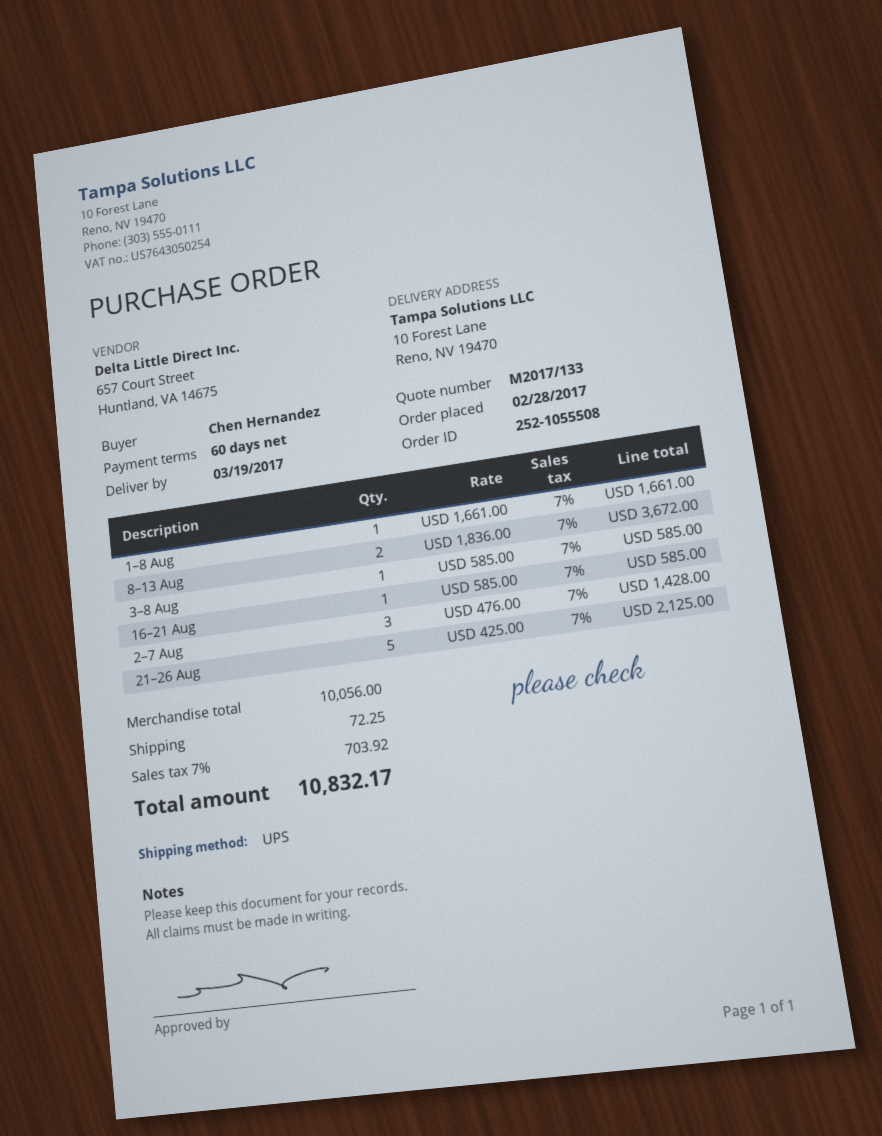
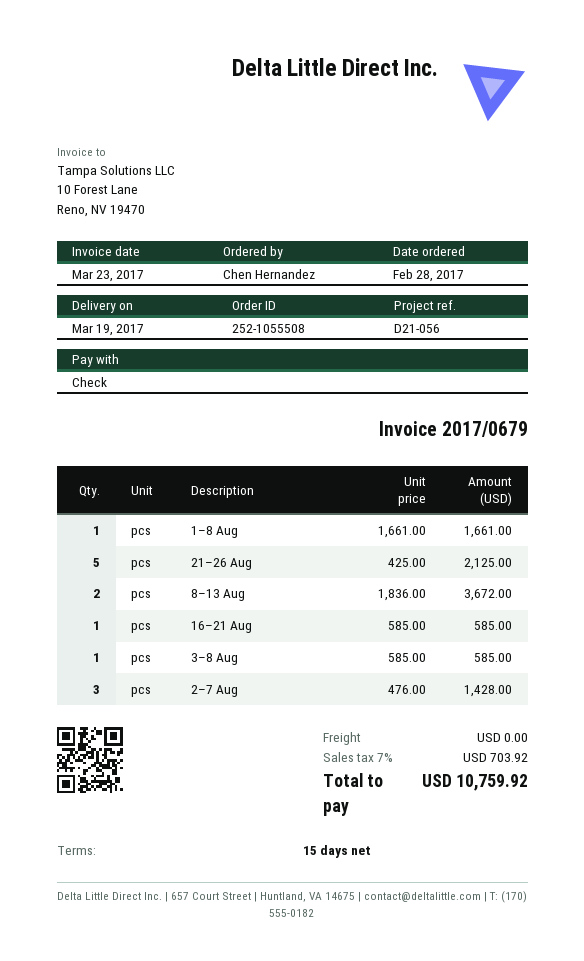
payment terms: 60 days -> 15 days
shipping: 72.25 -> 0.00
total: 10832.17 -> 10759.92

